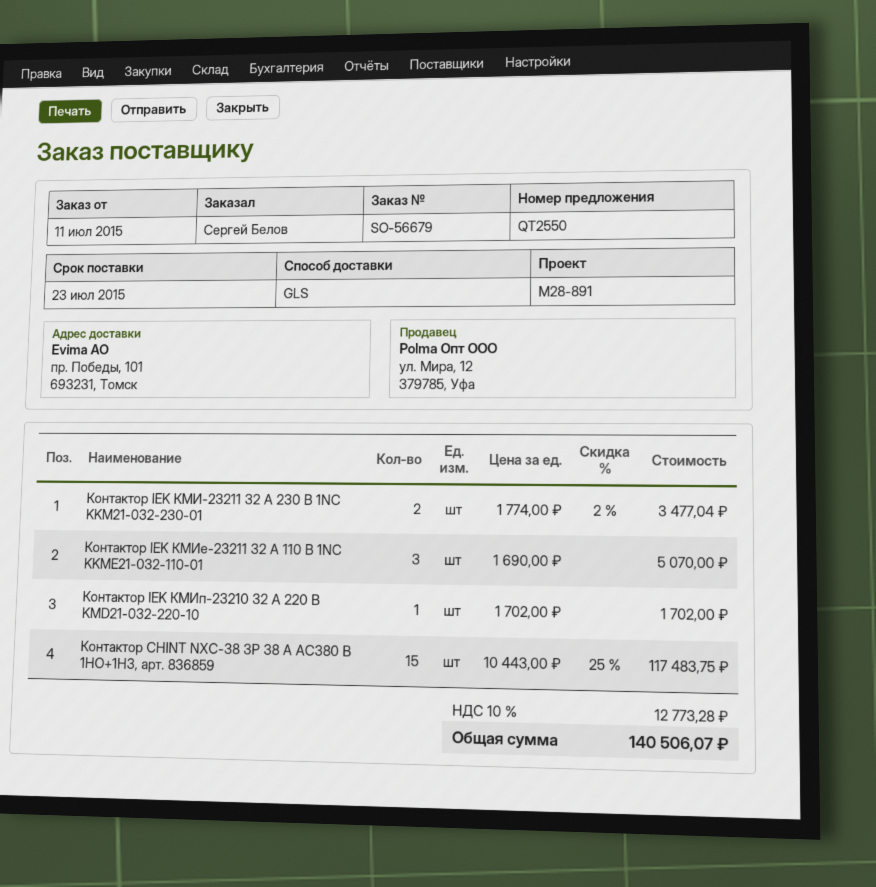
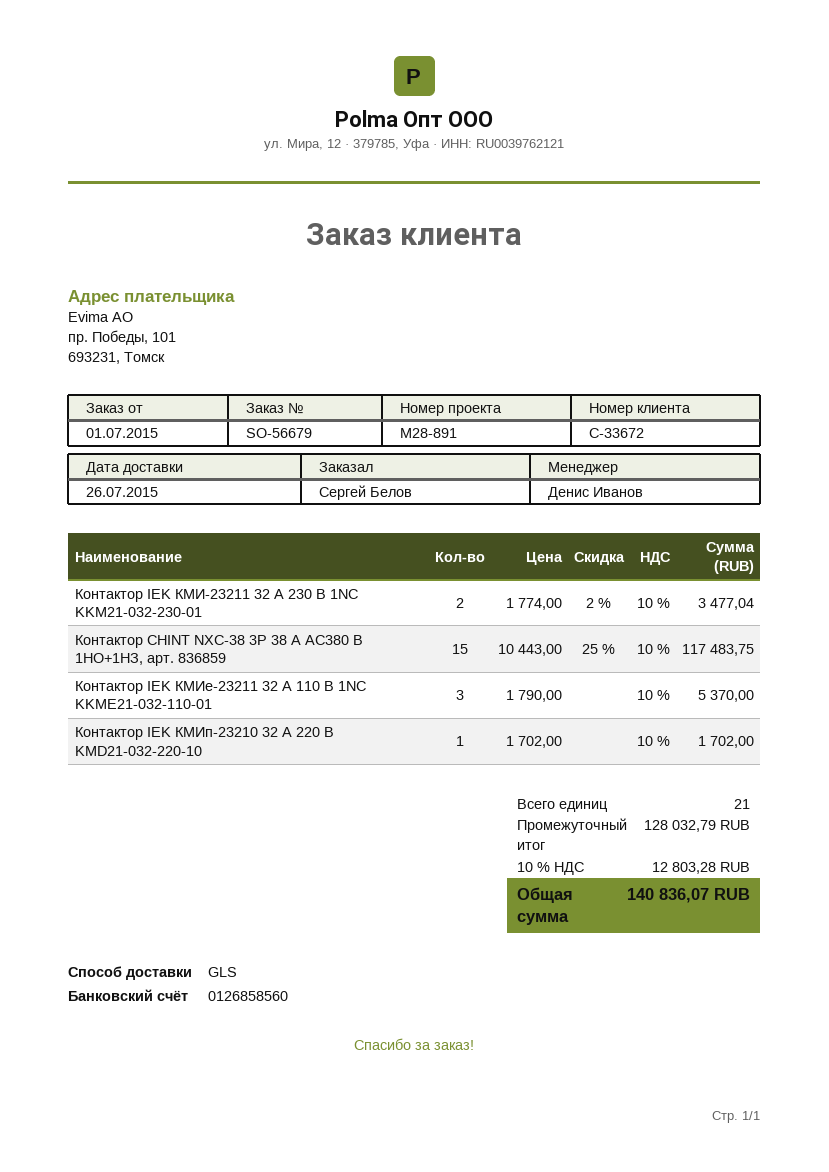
order date: 2015-07-11 -> 2015-07-01
delivery date: 2015-07-23 -> 2015-07-26
Контактор IEK КМИе-23211 32 А 110 В 1NC KKME21-032-110-01: 3 x 1690.00 = 5070.00 -> 3 x 1790.00 = 5370.00
tax: 10% = 12773.28 -> 10% = 12803.28
total: 140506.07 -> 140836.07

